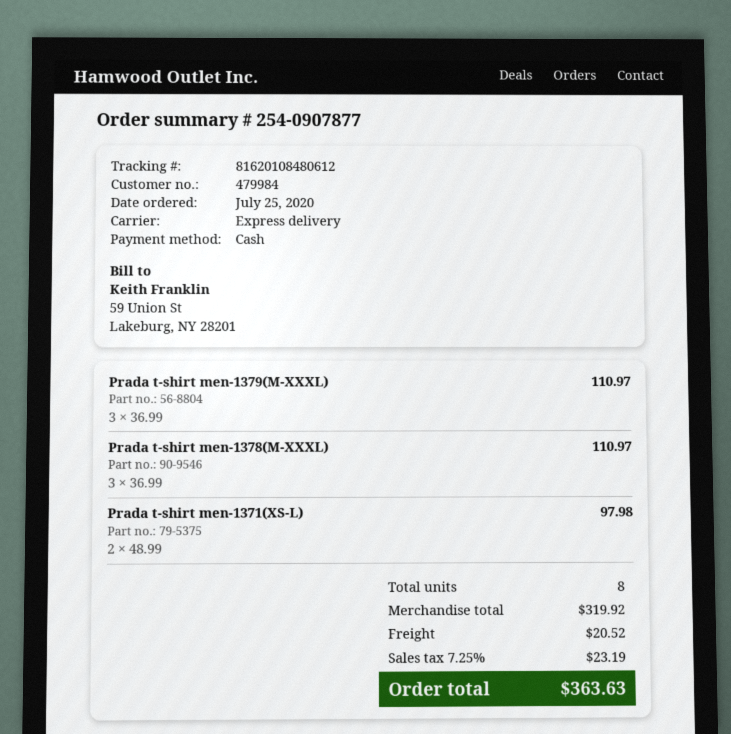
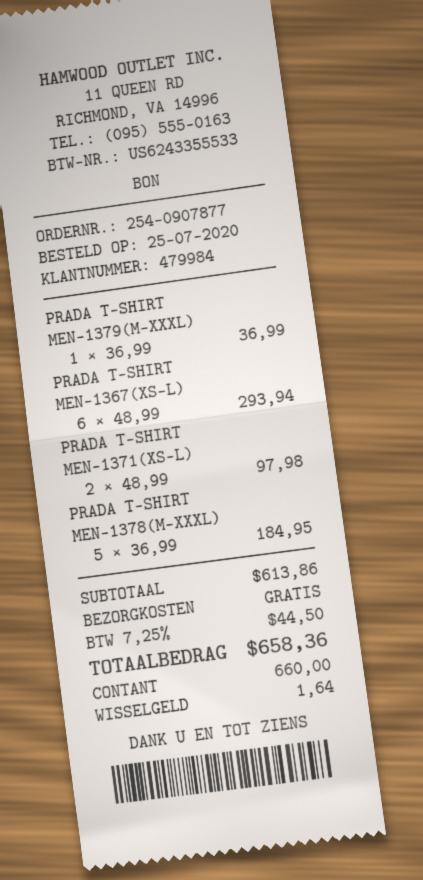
Prada t-shirt men-1379(M-XXXL): 3 x 36.99 = 110.97 -> 1 x 36.99 = 36.99
Prada t-shirt men-1378(M-XXXL): 3 x 36.99 = 110.97 -> 5 x 36.99 = 184.95
PRADA T-SHIRT MEN-1367(XS-L): none -> 6 x 48.99 = 293.94
subtotal: 319.92 -> 613.86
shipping: 20.52 -> 0.00
tax: 7.25% = 23.19 -> 7.25% = 44.50
total: 363.63 -> 658.36

